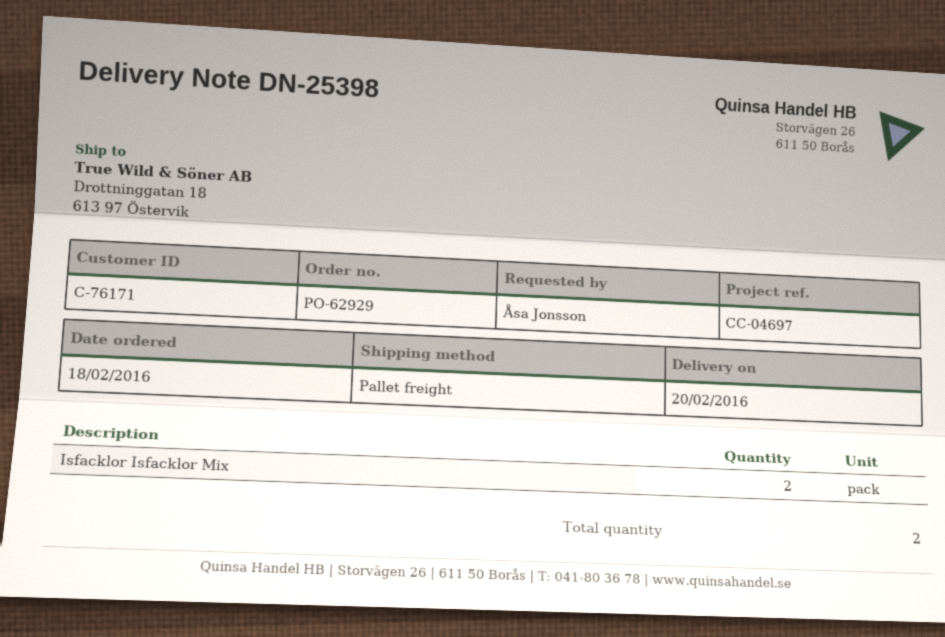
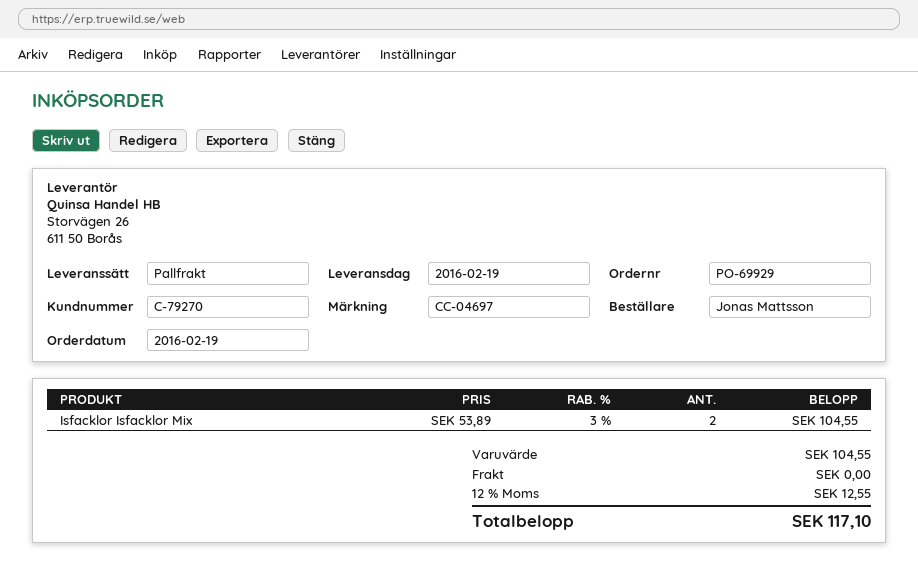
order number: PO-62929 -> PO-69929
order date: 2016-02-18 -> 2016-02-19
delivery date: 2016-02-20 -> 2016-02-19
customer number: C-76171 -> C-79270
ordered by: Åsa Jonsson -> Jonas Mattsson

